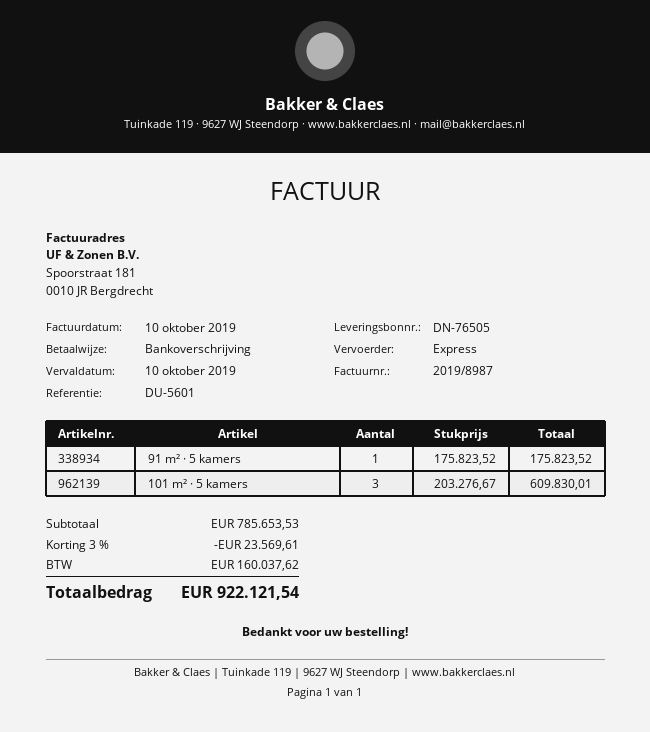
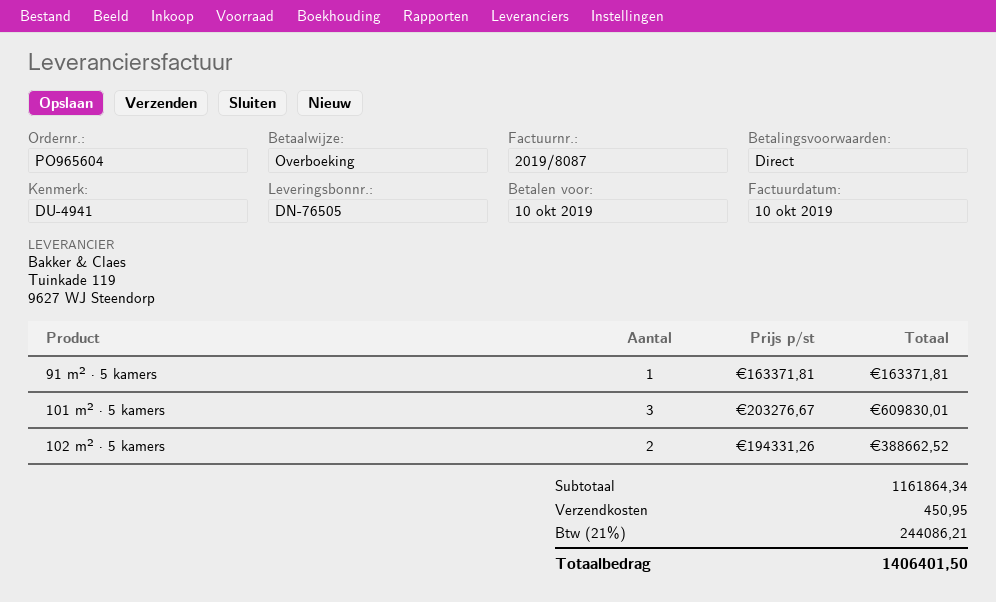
invoice number: 2019/8987 -> 2019/8087
reference: DU-5601 -> DU-4941
91 m² · 5 kamers: 1 x 175823.52 = 175823.52 -> 1 x 163371.81 = 163371.81
102 m² · 5 kamers: none -> 2 x 194331.26 = 388662.52
subtotal: 785653.53 -> 1161864.34
discount: 3% = 23569.61 -> none
shipping: none -> 450.95
tax: 160037.62 -> 244086.21
total: 922121.54 -> 1406401.50

